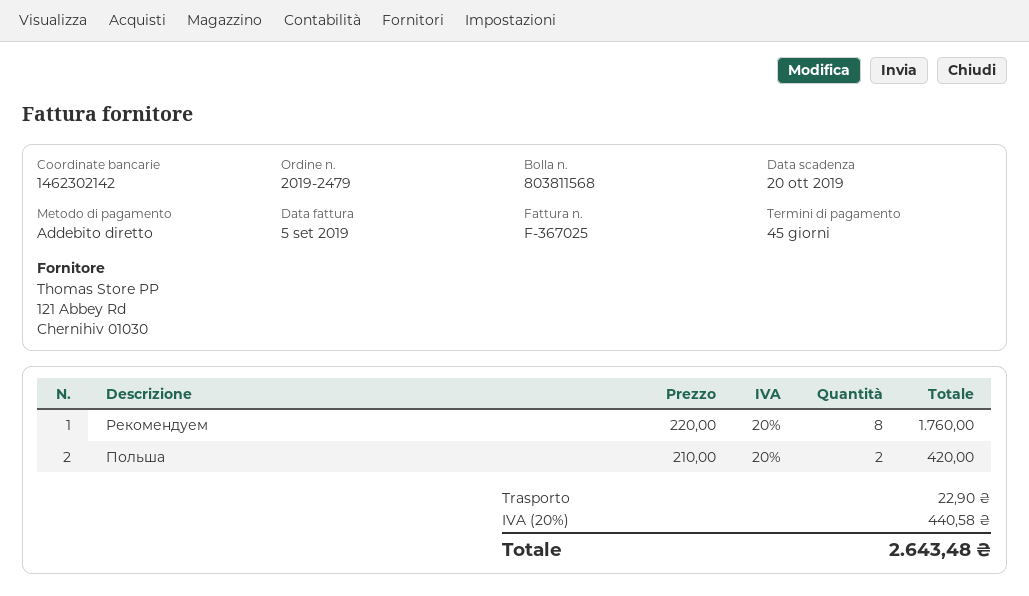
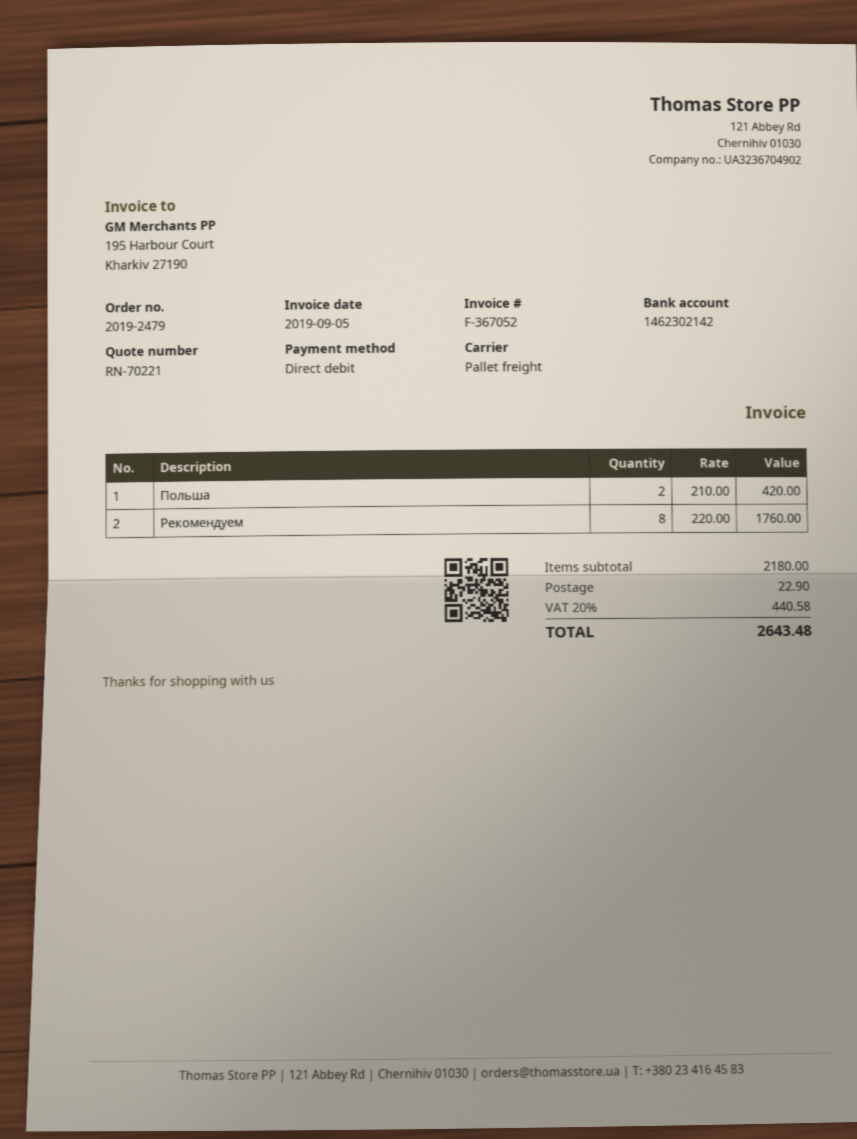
invoice number: F-367025 -> F-367052

